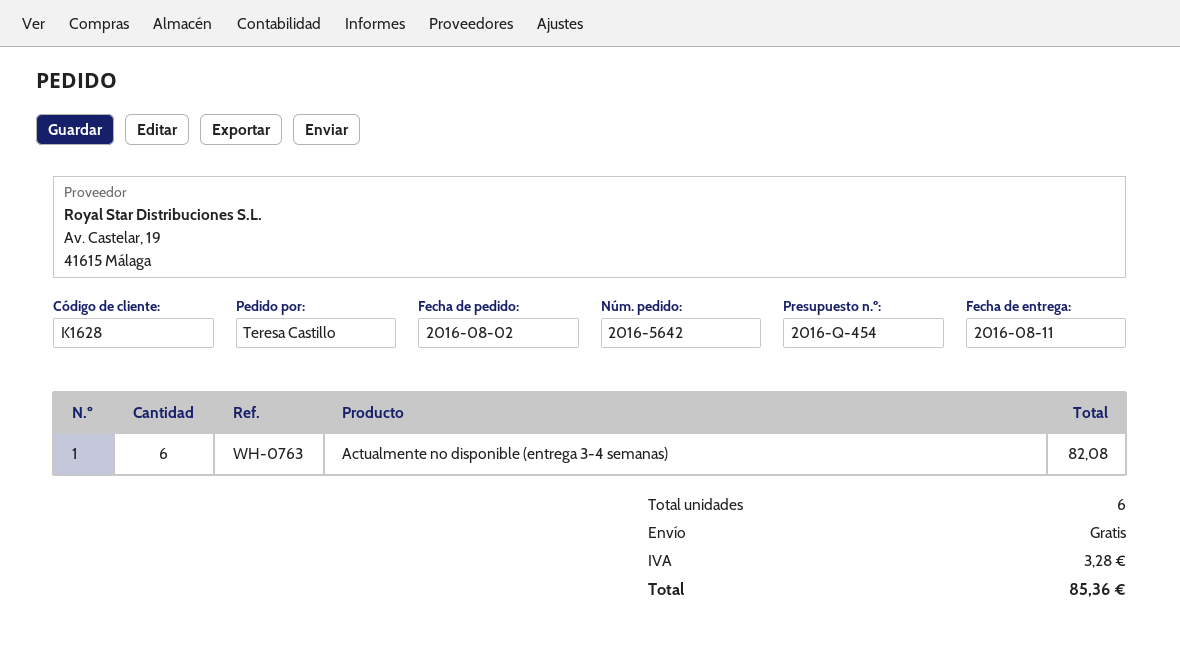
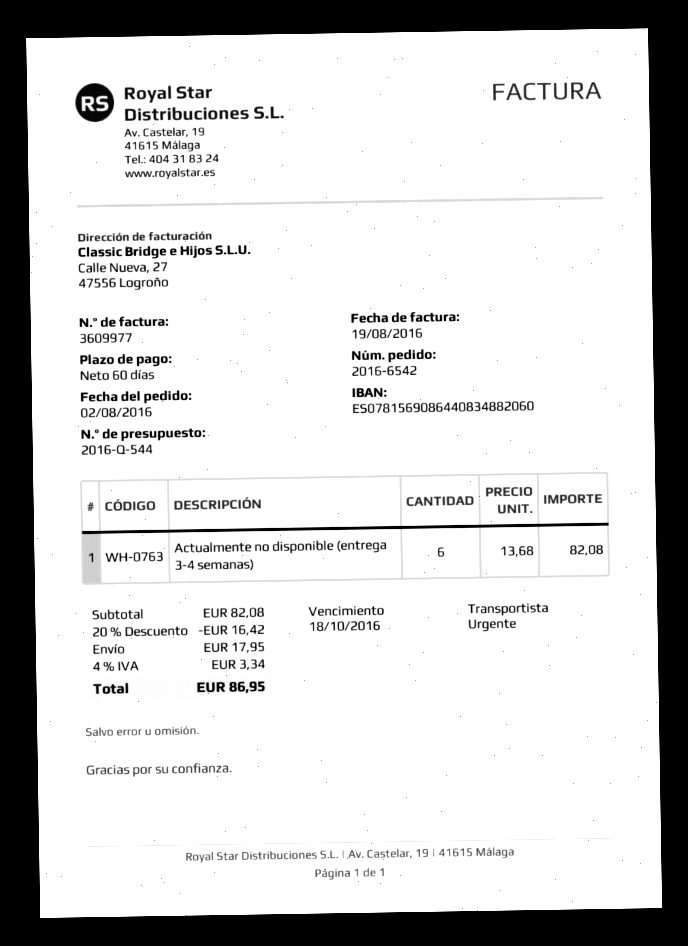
quote number: 2016-Q-454 -> 2016-Q-544
order number: 2016-5642 -> 2016-6542
discount: none -> 20% = 16.42
shipping: 0.00 -> 17.95
tax: 3.28 -> 3.34
total: 85.36 -> 86.95

